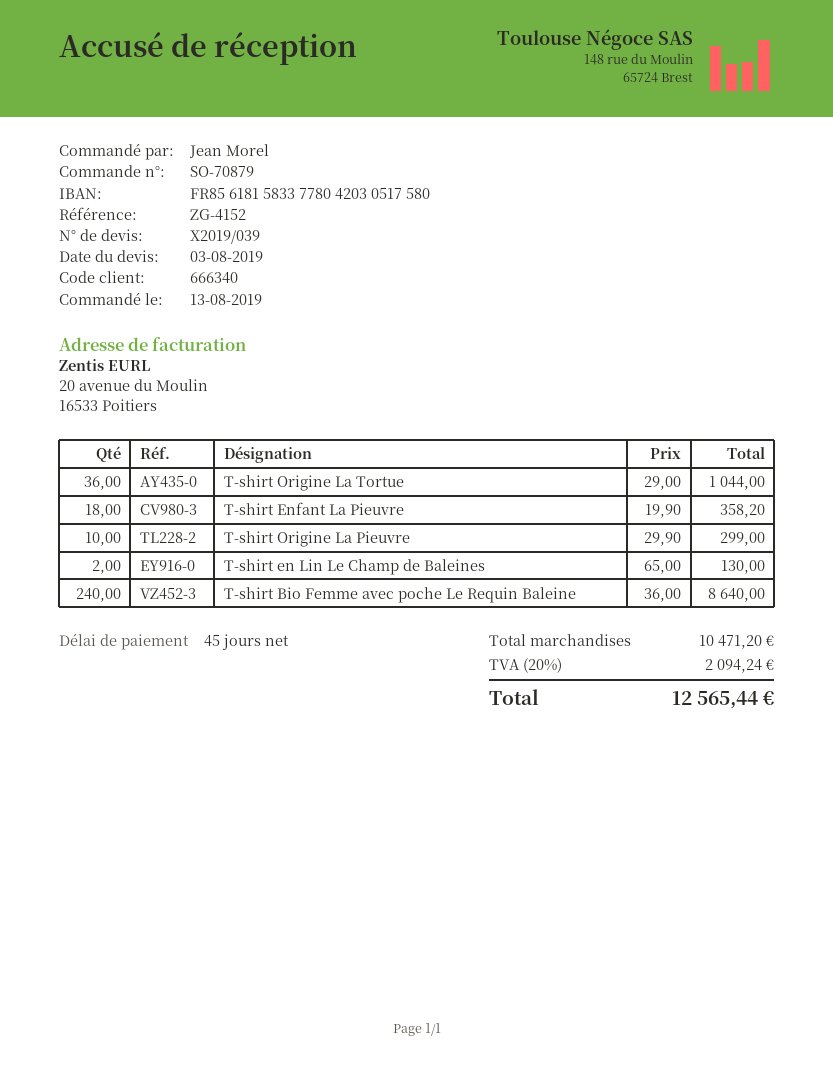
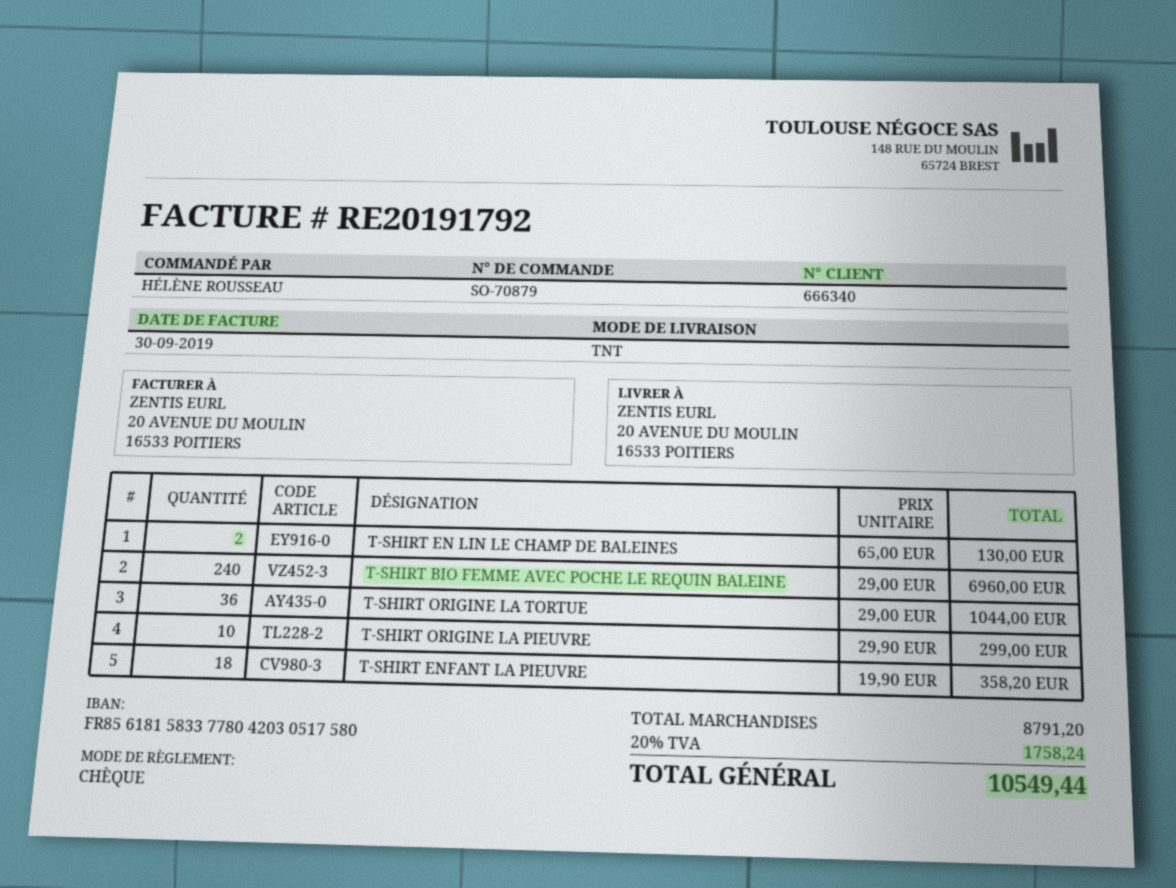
ordered by: Jean Morel -> HÉLÈNE ROUSSEAU
T-shirt Bio Femme avec poche Le Requin Baleine: 240 x 36.00 = 8640.00 -> 240 x 29.00 = 6960.00
subtotal: 10471.20 -> 8791.20
tax: 20% = 2094.24 -> 20% = 1758.24
total: 12565.44 -> 10549.44

